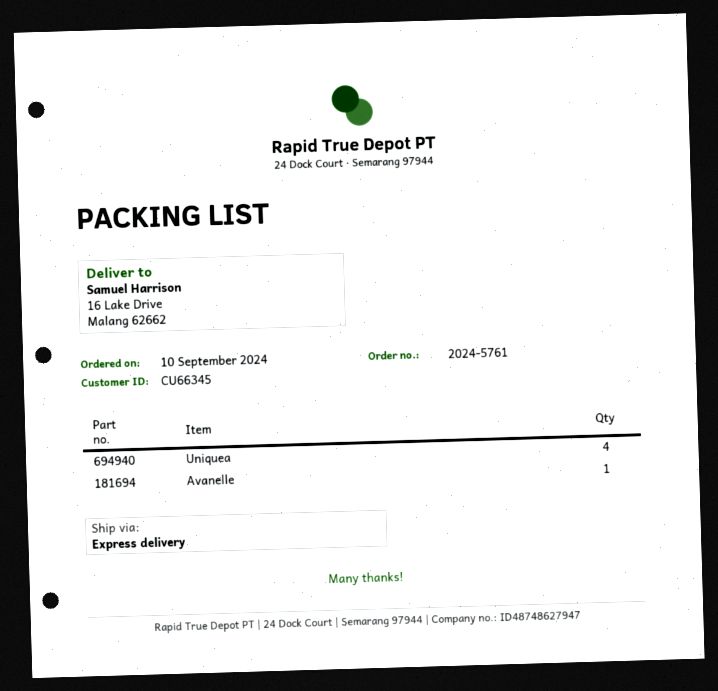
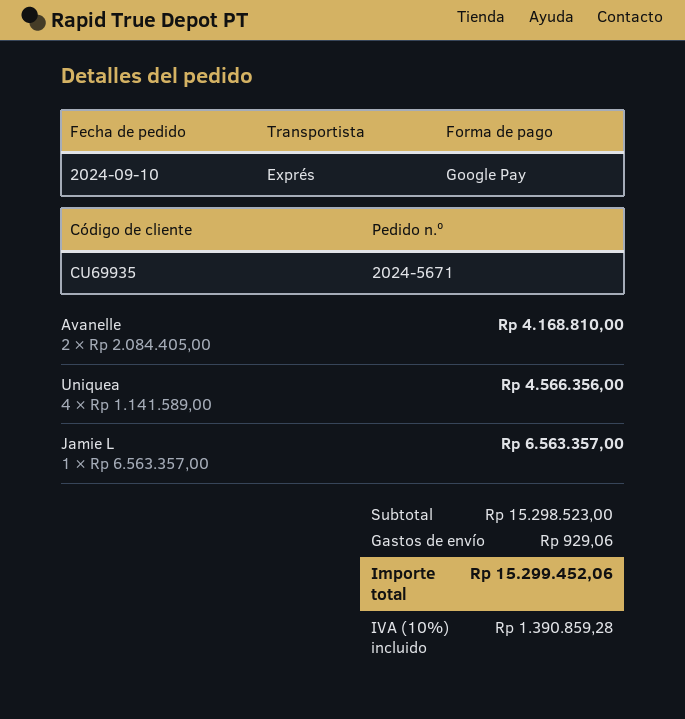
order number: 2024-5761 -> 2024-5671
customer number: CU66345 -> CU69935
Avanelle: 1 -> 2
Jamie L: none -> 1

